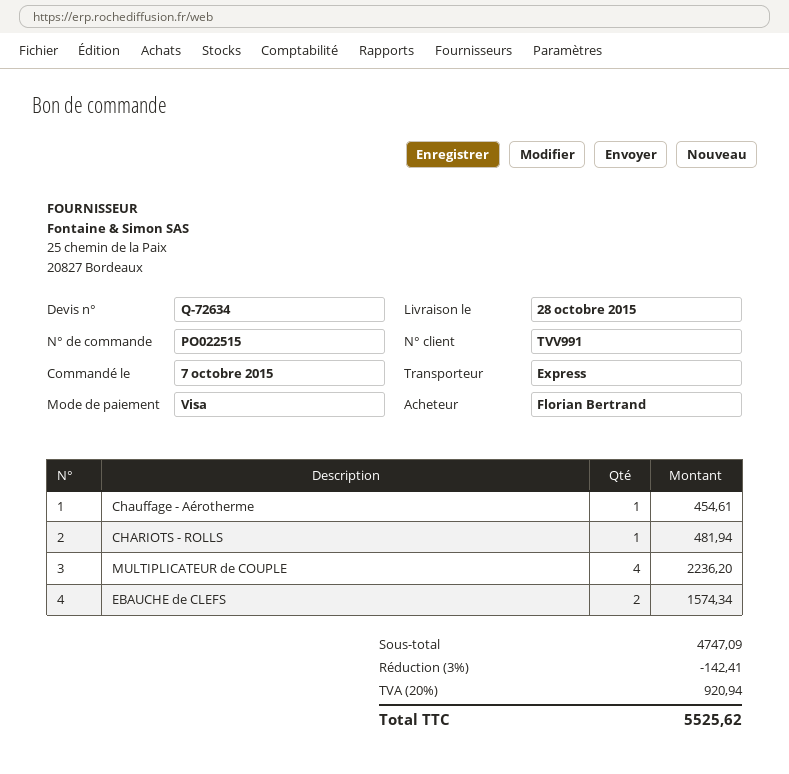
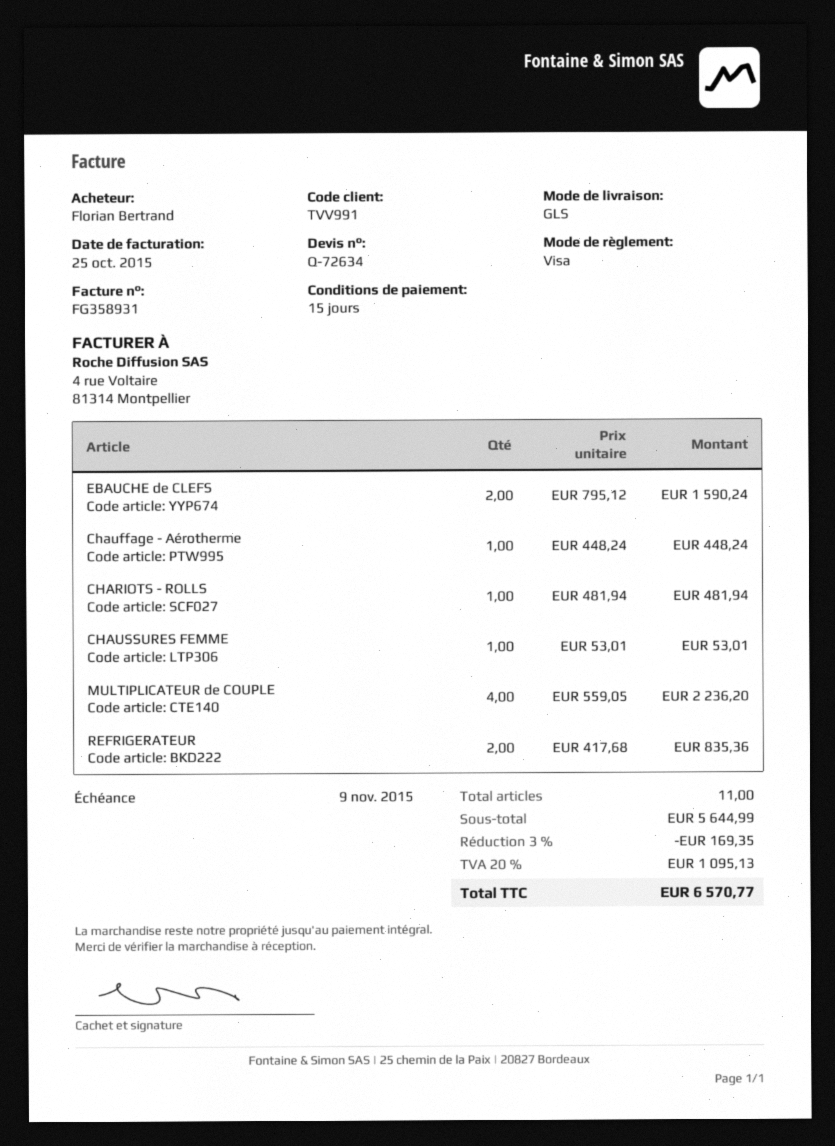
shipping method: express -> GLS
Chauffage - Aérotherme: 1 for 454.61 -> 1 for 448.24
EBAUCHE de CLEFS: 2 for 1574.34 -> 2 for 1590.24
CHAUSSURES FEMME: none -> 1 for 53.01
REFRIGERATEUR: none -> 2 for 835.36
subtotal: 4747.09 -> 5644.99
discount: 3% = 142.41 -> 3% = 169.35
tax: 20% = 920.94 -> 20% = 1095.13
total: 5525.62 -> 6570.77

